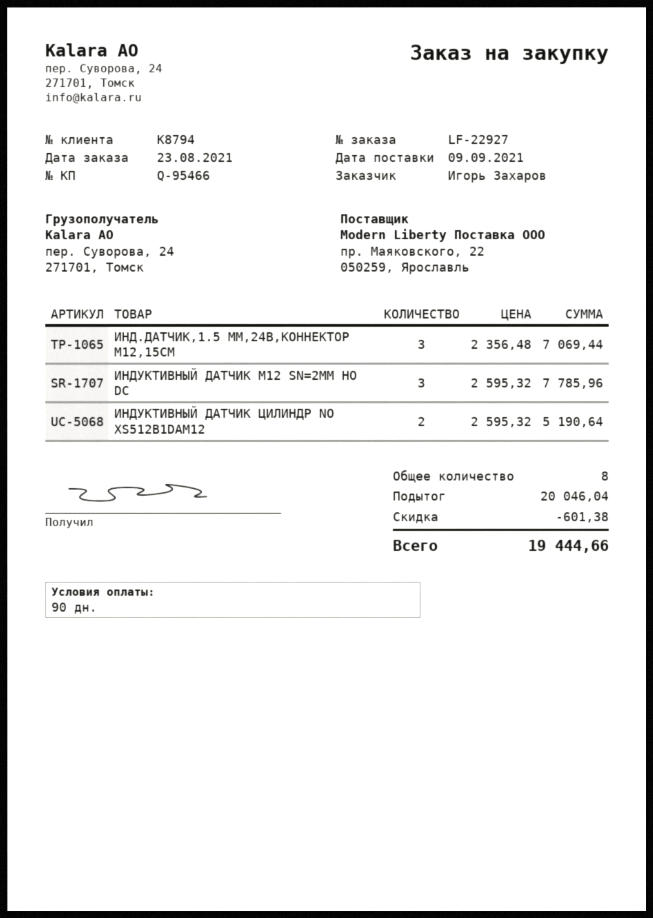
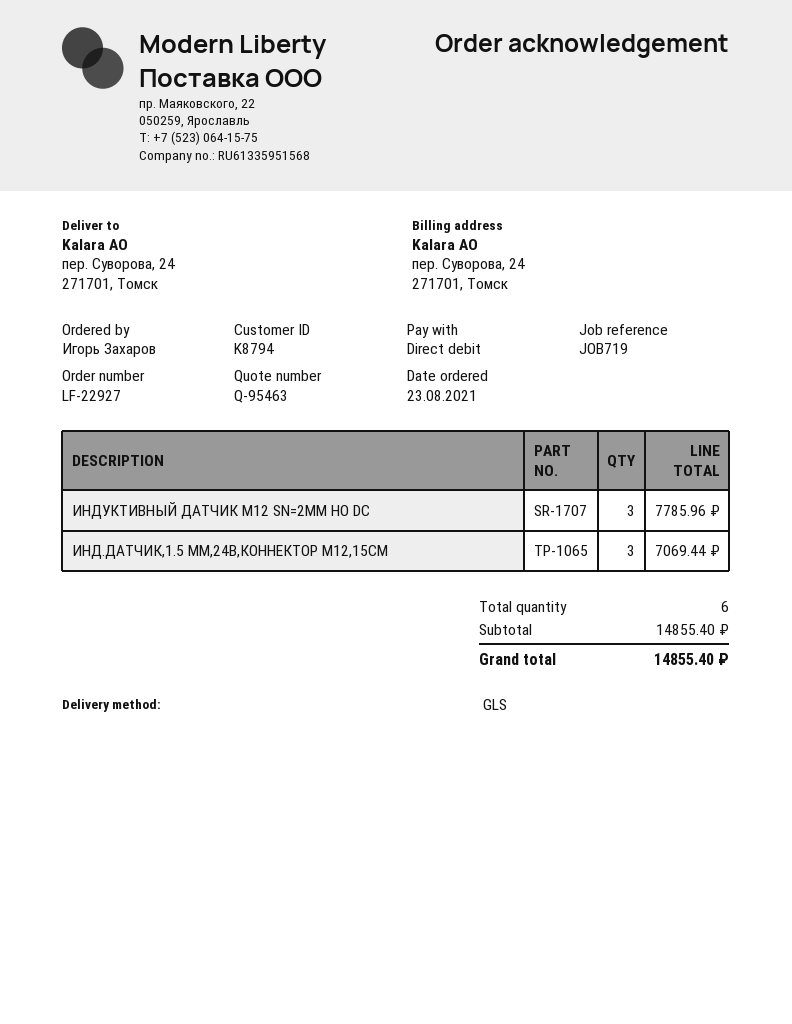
quote number: Q-95466 -> Q-95463
ИНДУКТИВНЫЙ ДАТЧИК ЦИЛИНДР NO XS512B1DAM12: 2 for 5190.64 -> none
total quantity: 8 -> 6
subtotal: 20046.04 -> 14855.40
discount: 601.38 -> none
total: 19444.66 -> 14855.40

